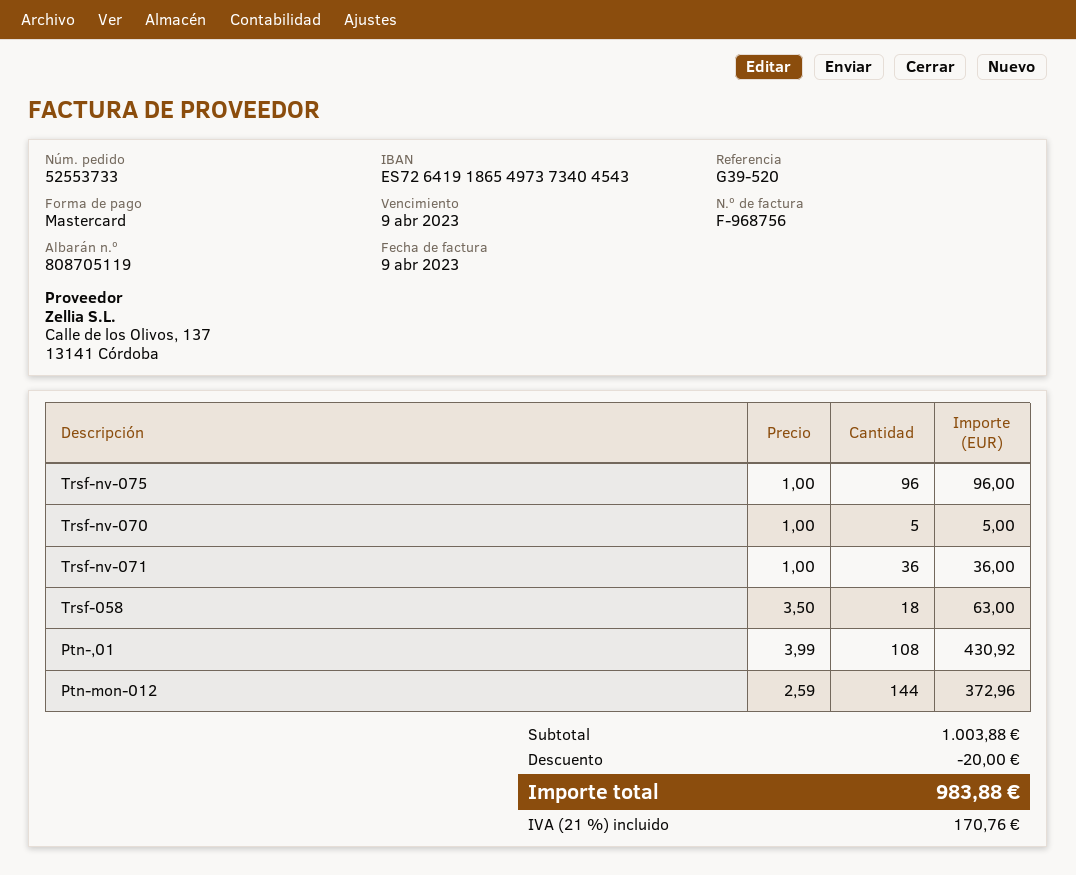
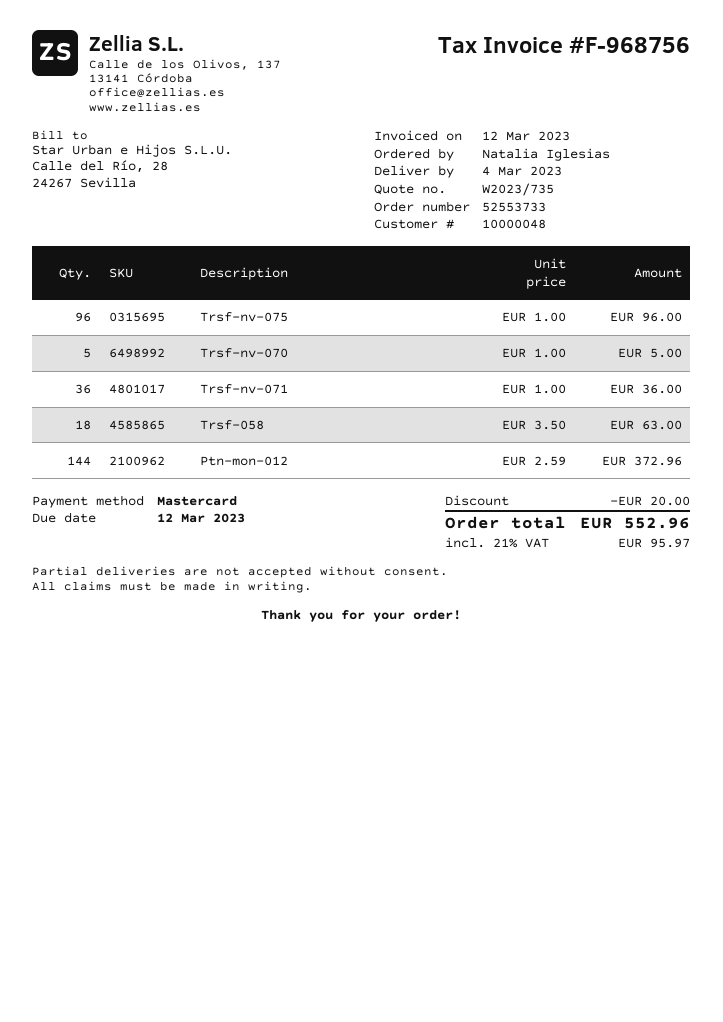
invoice date: 2023-04-09 -> 2023-03-12
due date: 2023-04-09 -> 2023-03-12
Ptn-,01: 108 x 3.99 = 430.92 -> none
tax: 21% = 170.76 -> 21% = 95.97
total: 983.88 -> 552.96

